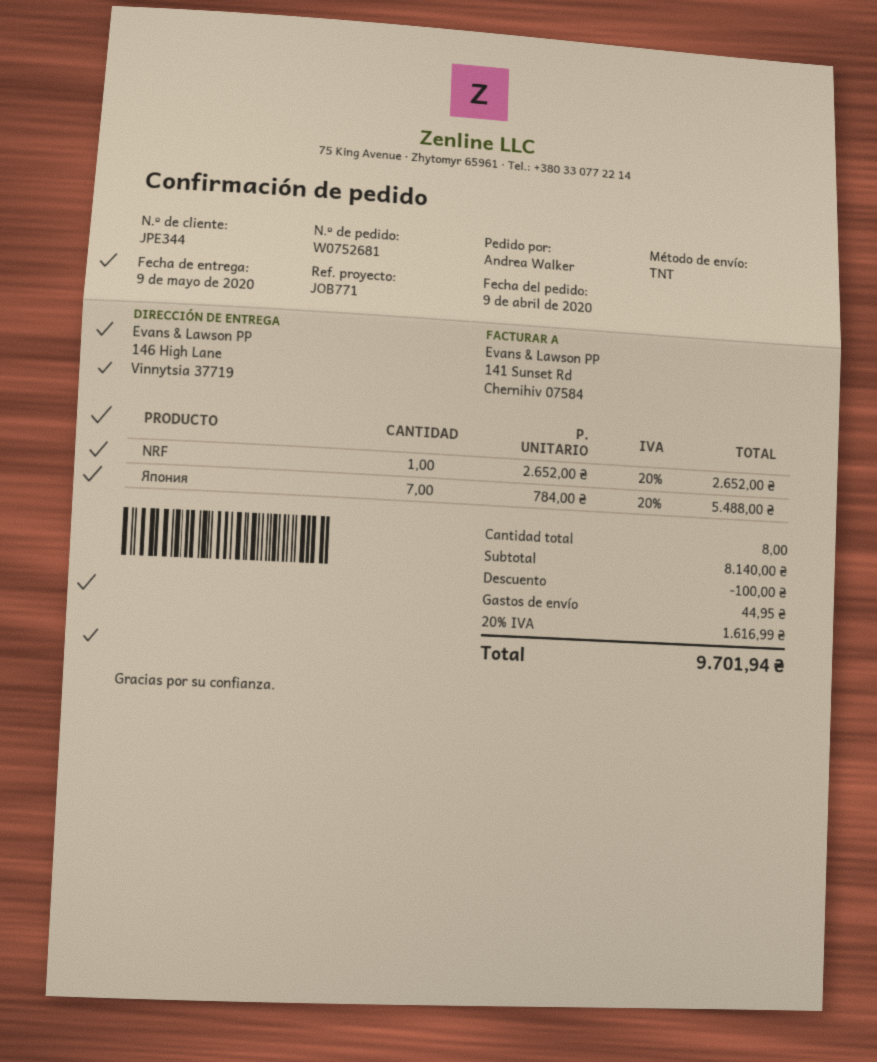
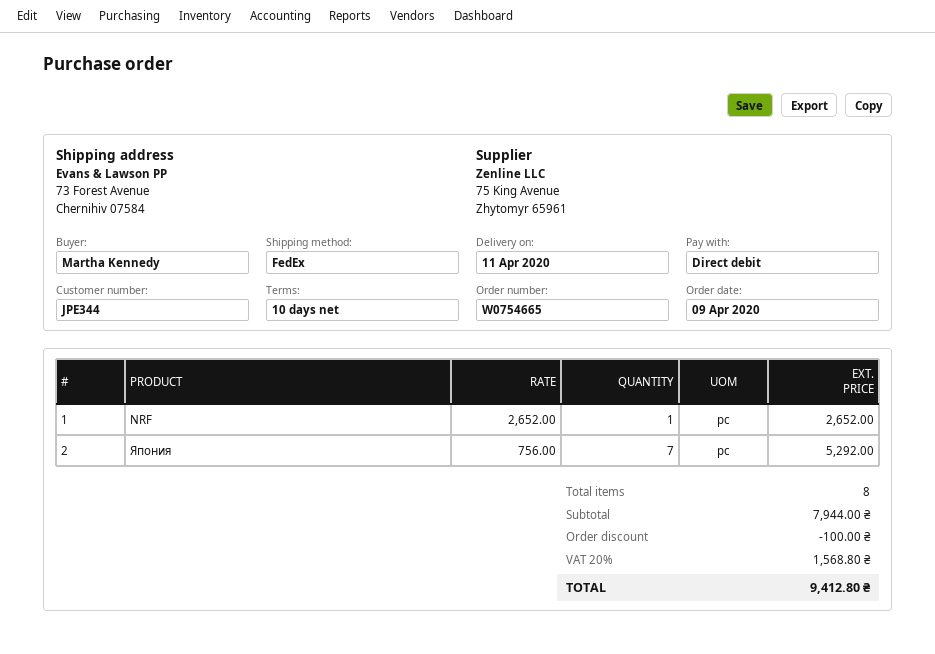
order number: W0752681 -> W0754665
delivery date: 2020-05-09 -> 2020-04-11
ordered by: Andrea Walker -> Martha Kennedy
shipping method: TNT -> FedEx
ship to: 146 High Lane, Vinnytsia 37719 -> 73 Forest Avenue, Chernihiv 07584
Япония: 7 x 784.00 = 5488.00 -> 7 x 756.00 = 5292.00
subtotal: 8140.00 -> 7944.00
shipping: 44.95 -> none
tax: 20% = 1616.99 -> 20% = 1568.80
total: 9701.94 -> 9412.80

